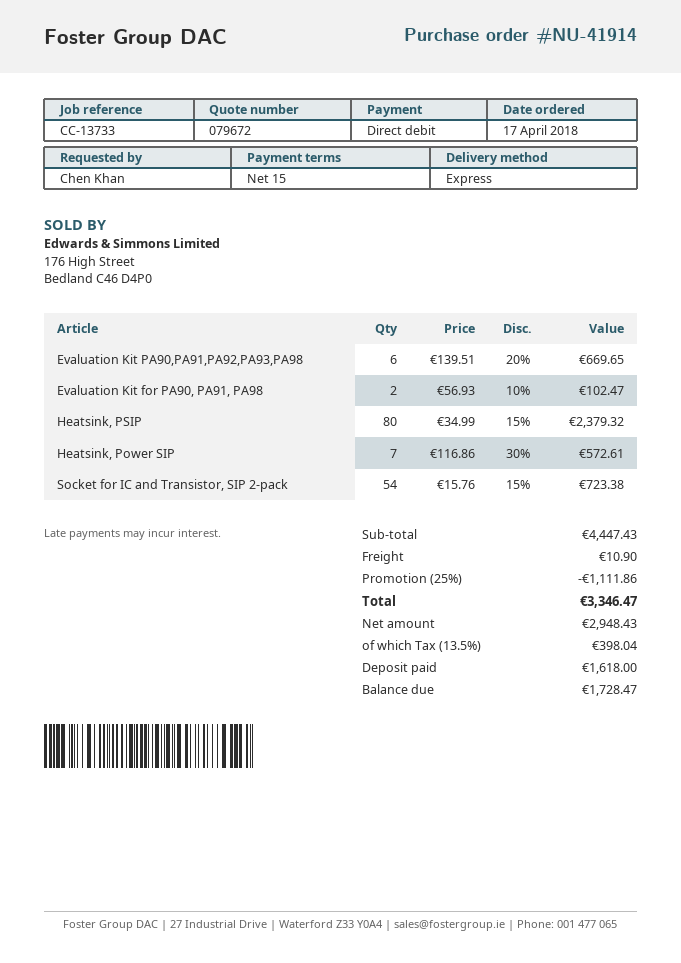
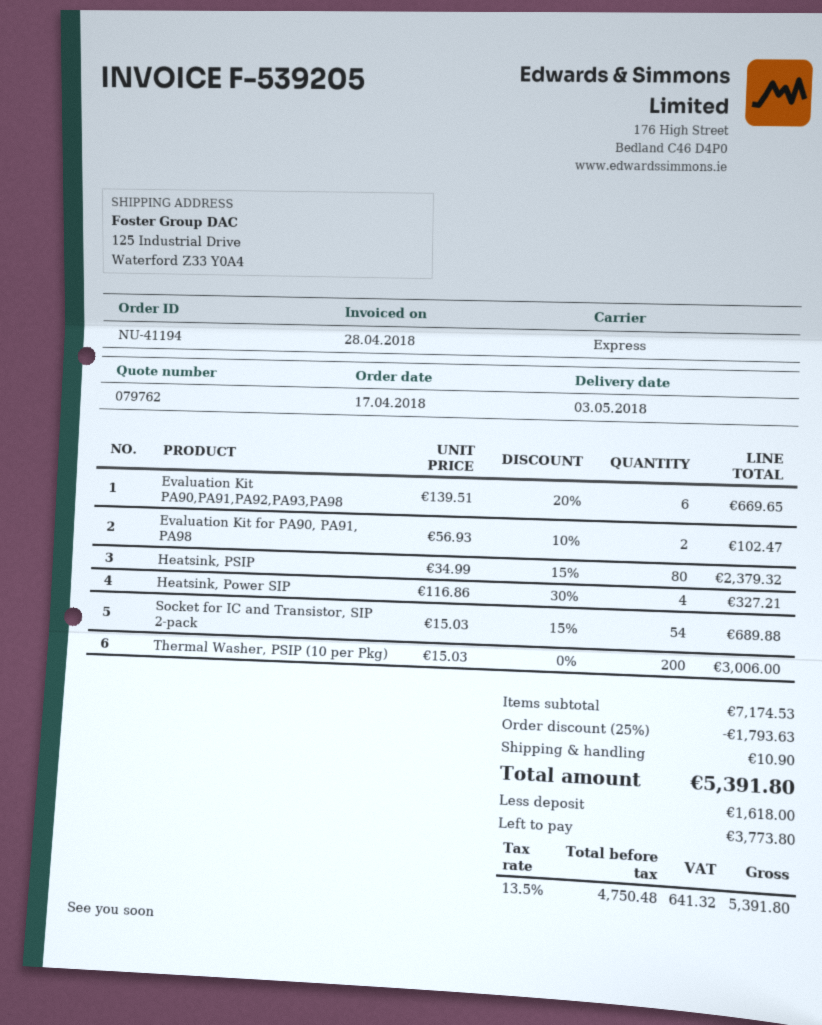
quote number: 079672 -> 079762
order number: NU-41914 -> NU-41194
Heatsink, Power SIP: 7 x 116.86 - 30% = 572.61 -> 4 x 116.86 - 30% = 327.21
Socket for IC and Transistor, SIP 2-pack: 54 x 15.76 - 15% = 723.38 -> 54 x 15.03 - 15% = 689.88
Thermal Washer, PSIP (10 per Pkg): none -> 200 x 15.03 = 3006.00
subtotal: 4447.43 -> 7174.53
discount: 25% = 1111.86 -> 25% = 1793.63
net: 2948.43 -> 4750.48
tax: 13.5% = 398.04 -> 13.5% = 641.32
total: 3346.47 -> 5391.80
balance: 1728.47 -> 3773.80

